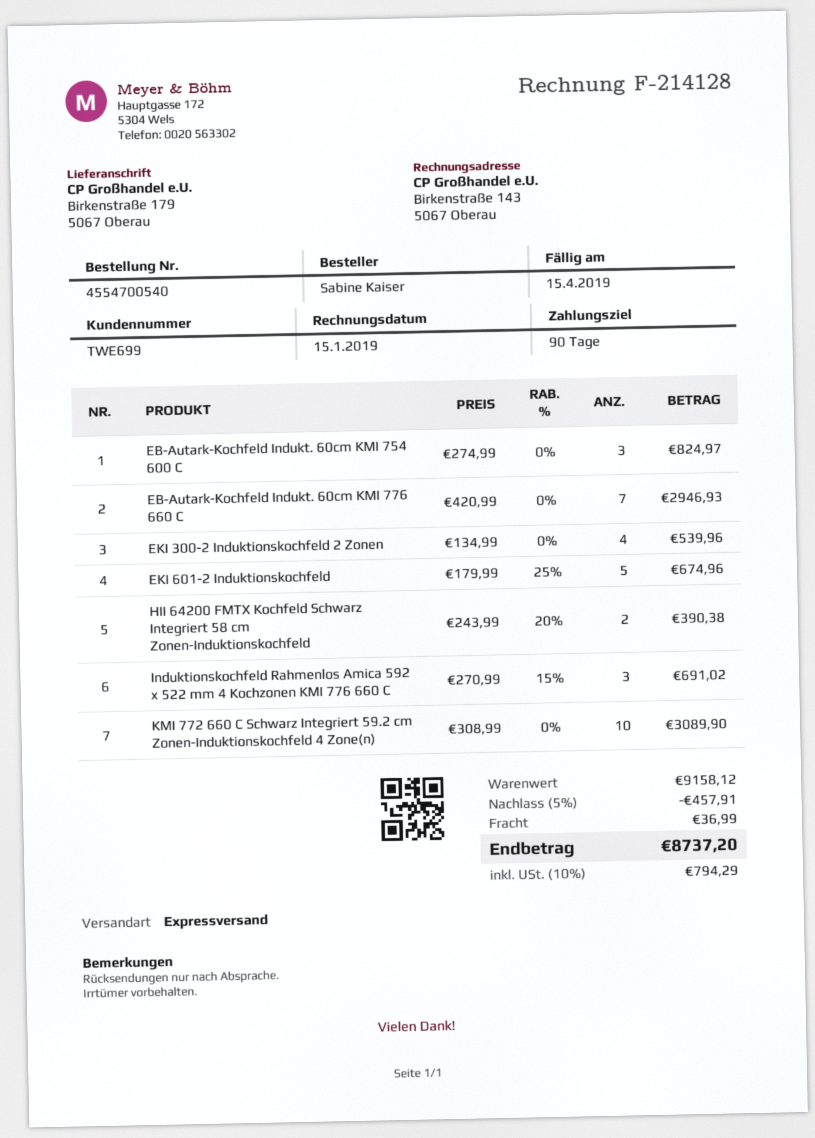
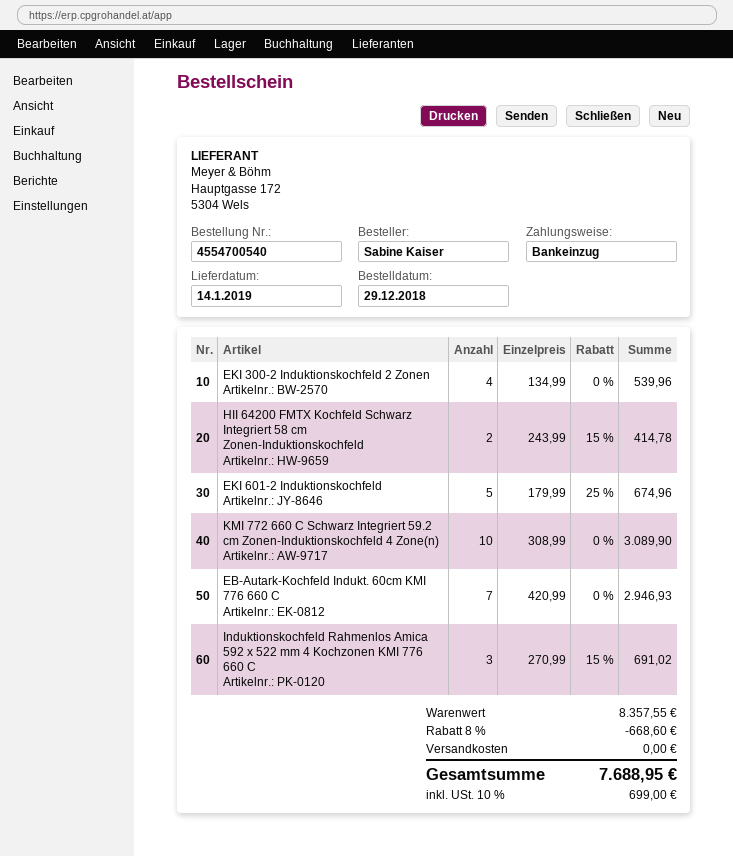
EB-Autark-Kochfeld Indukt. 60cm KMI 754 600 C: 3 x 274.99 = 824.97 -> none
HII 64200 FMTX Kochfeld Schwarz Integriert 58 cm Zonen-Induktionskochfeld: 2 x 243.99 - 20% = 390.38 -> 2 x 243.99 - 15% = 414.78
subtotal: 9158.12 -> 8357.55
discount: 5% = 457.91 -> 8% = 668.60
shipping: 36.99 -> 0.00
tax: 10% = 794.29 -> 10% = 699.00
total: 8737.20 -> 7688.95

